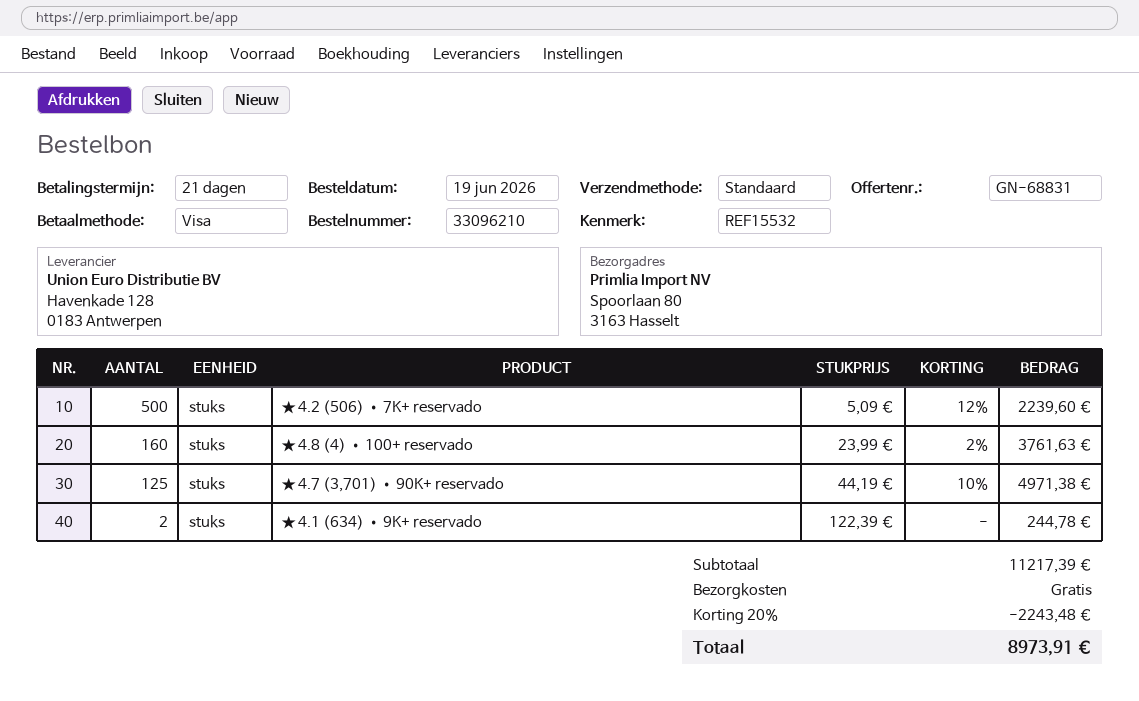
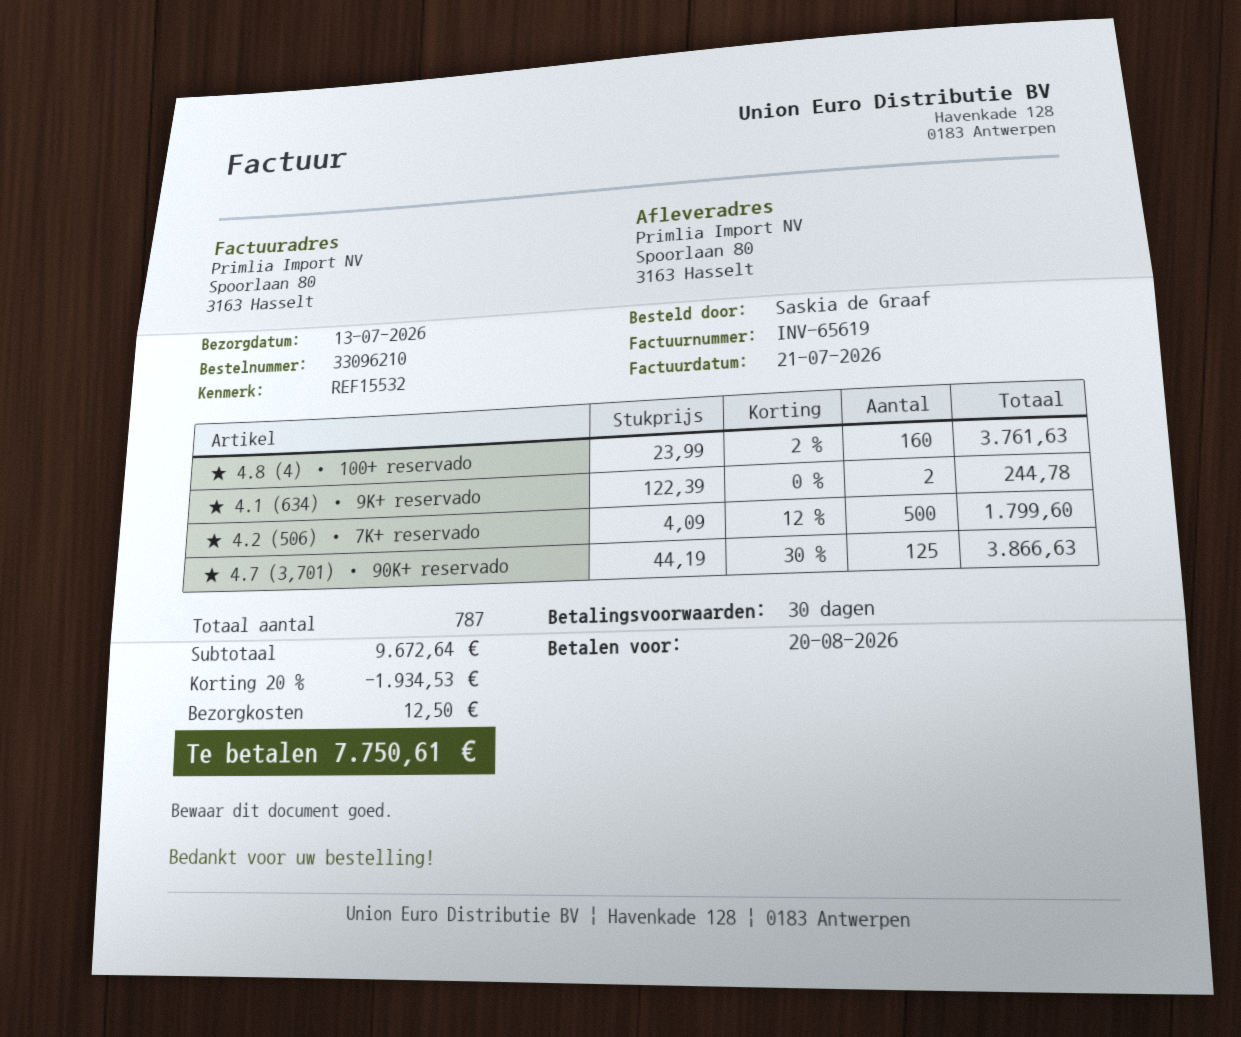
payment terms: 21 days -> 30 days
★ 4.2 (506) • 7K+ reservado: 500 x 5.09 - 12% = 2239.60 -> 500 x 4.09 - 12% = 1799.60
★ 4.7 (3,701) • 90K+ reservado: 125 x 44.19 - 10% = 4971.38 -> 125 x 44.19 - 30% = 3866.63
subtotal: 11217.39 -> 9672.64
discount: 20% = 2243.48 -> 20% = 1934.53
shipping: 0.00 -> 12.50
total: 8973.91 -> 7750.61

